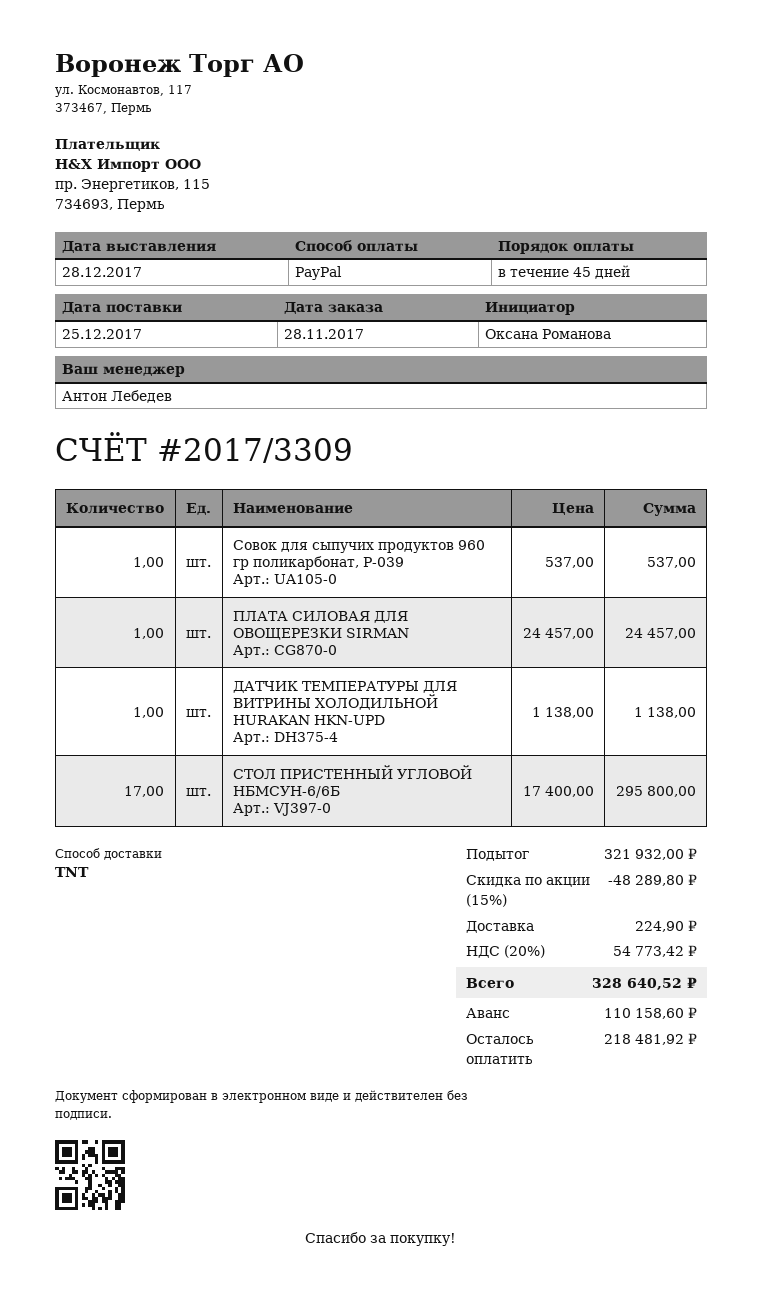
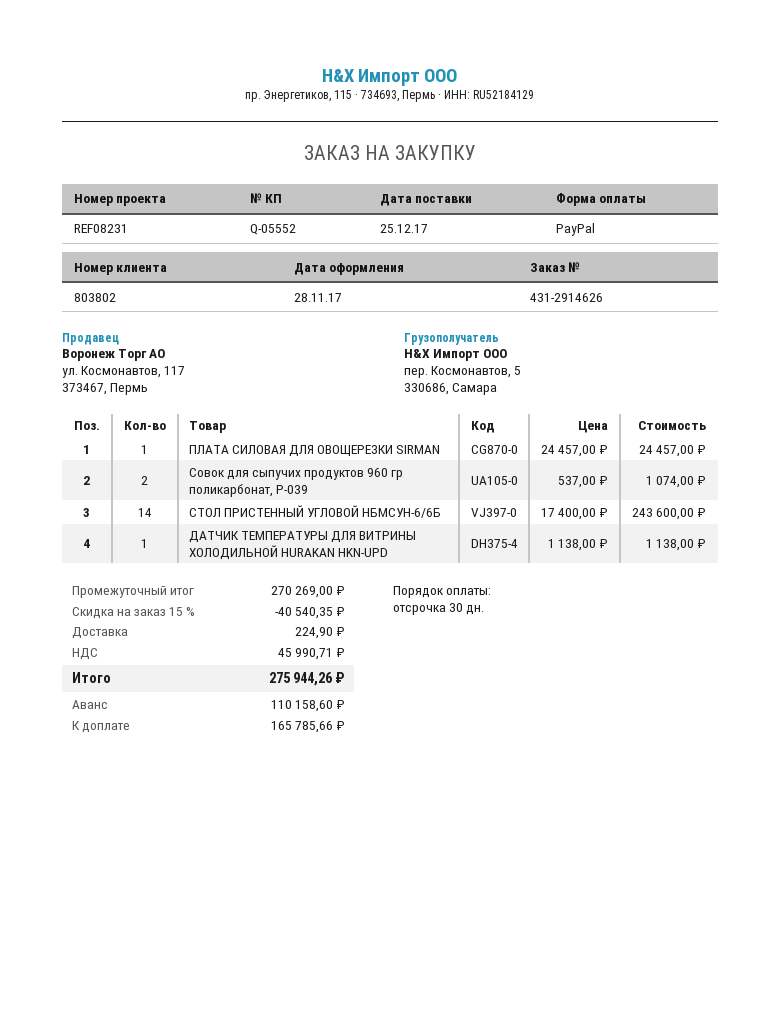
payment terms: 45 days -> 30 days
Совок для сыпучих продуктов 960 гр поликарбонат, P-039: 1 x 537.00 = 537.00 -> 2 x 537.00 = 1074.00
СТОЛ ПРИСТЕННЫЙ УГЛОВОЙ НБМСУН-6/6Б: 17 x 17400.00 = 295800.00 -> 14 x 17400.00 = 243600.00
subtotal: 321932.00 -> 270269.00
discount: 15% = 48289.80 -> 15% = 40540.35
tax: 54773.42 -> 45990.71
total: 328640.52 -> 275944.26
balance: 218481.92 -> 165785.66

